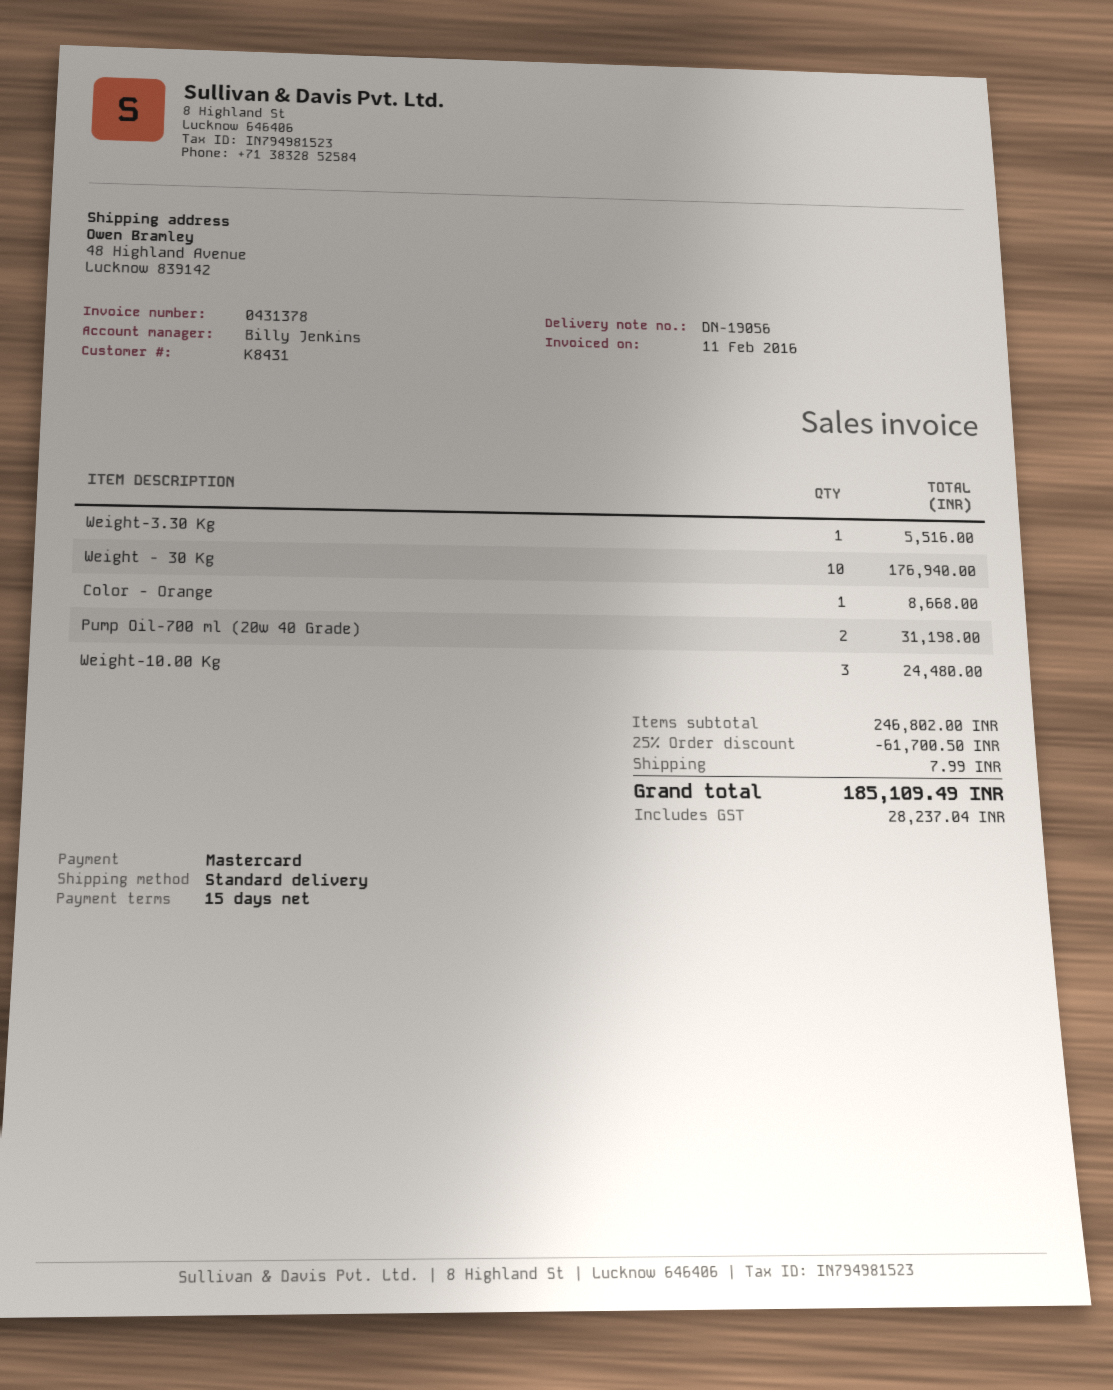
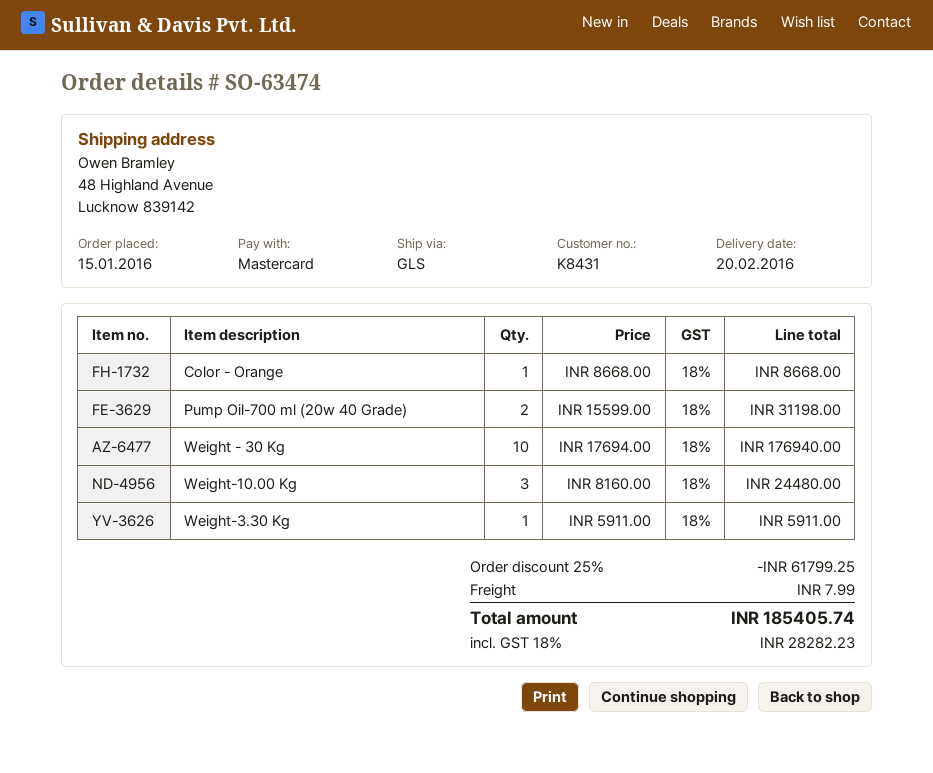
shipping method: standard -> GLS
Weight-3.30 Kg: 1 for 5516.00 -> 1 for 5911.00
discount: 25% = 61700.50 -> 25% = 61799.25
tax: 28237.04 -> 28282.23
total: 185109.49 -> 185405.74

